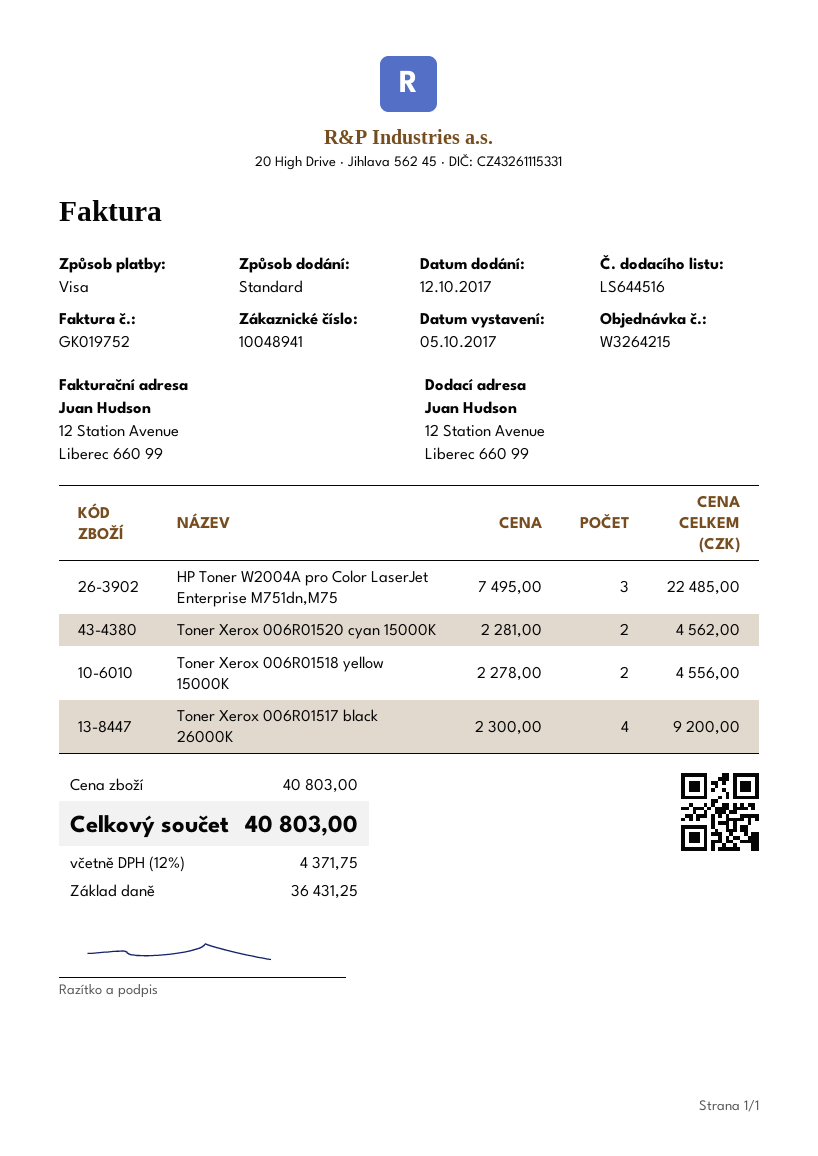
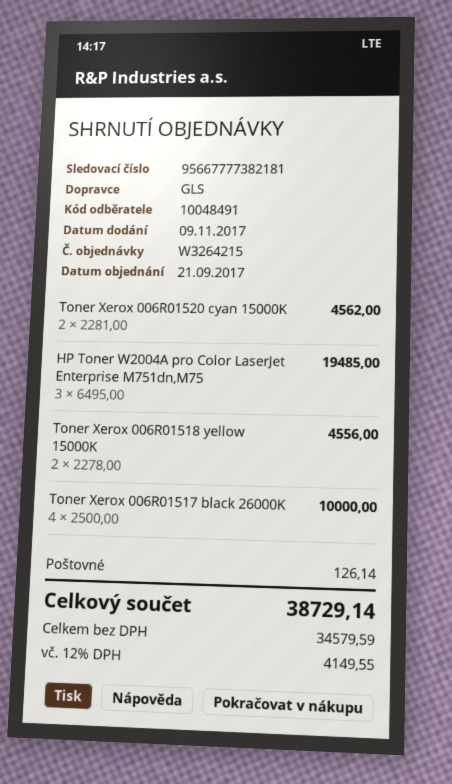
delivery date: 2017-10-12 -> 2017-11-09
customer number: 10048941 -> 10048491
shipping method: standard -> GLS
HP Toner W2004A pro Color LaserJet Enterprise M751dn,M75: 3 x 7495.00 = 22485.00 -> 3 x 6495.00 = 19485.00
Toner Xerox 006R01517 black 26000K: 4 x 2300.00 = 9200.00 -> 4 x 2500.00 = 10000.00
shipping: none -> 126.14
net: 36431.25 -> 34579.59
tax: 12% = 4371.75 -> 12% = 4149.55
total: 40803.00 -> 38729.14

